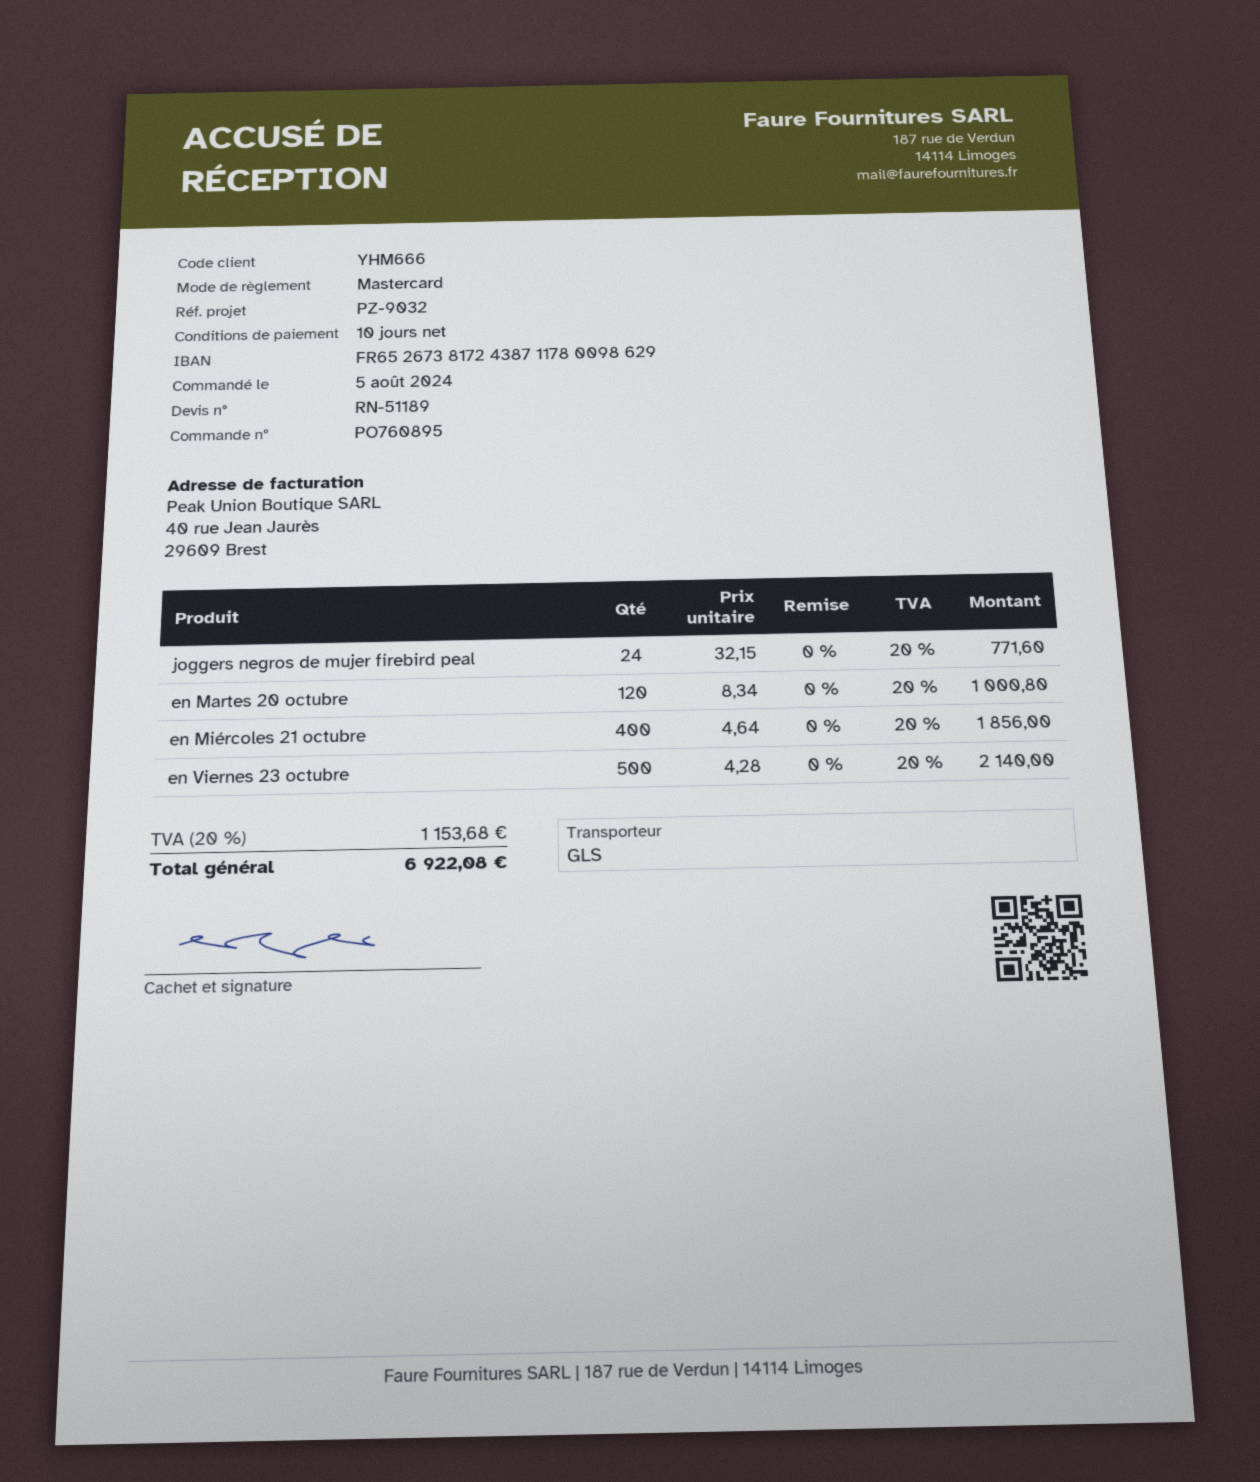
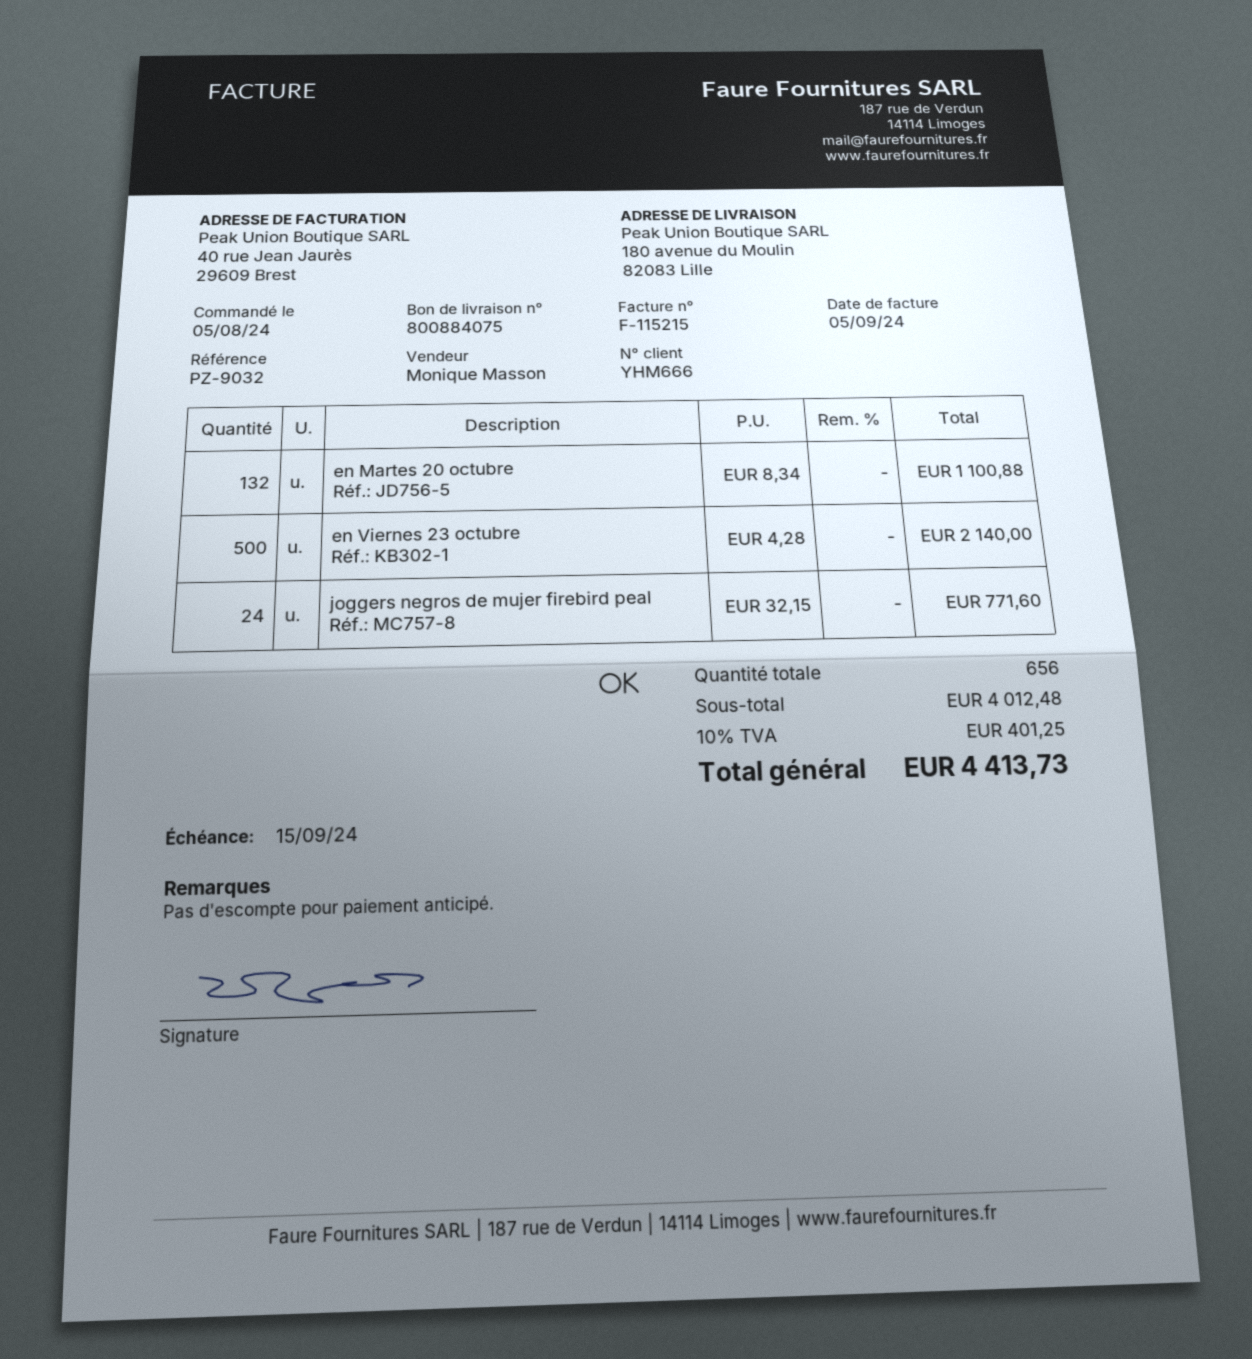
en Martes 20 octubre: 120 x 8.34 = 1000.80 -> 132 x 8.34 = 1100.88
en Miércoles 21 octubre: 400 x 4.64 = 1856.00 -> none
tax: 20% = 1153.68 -> 10% = 401.25
total: 6922.08 -> 4413.73

